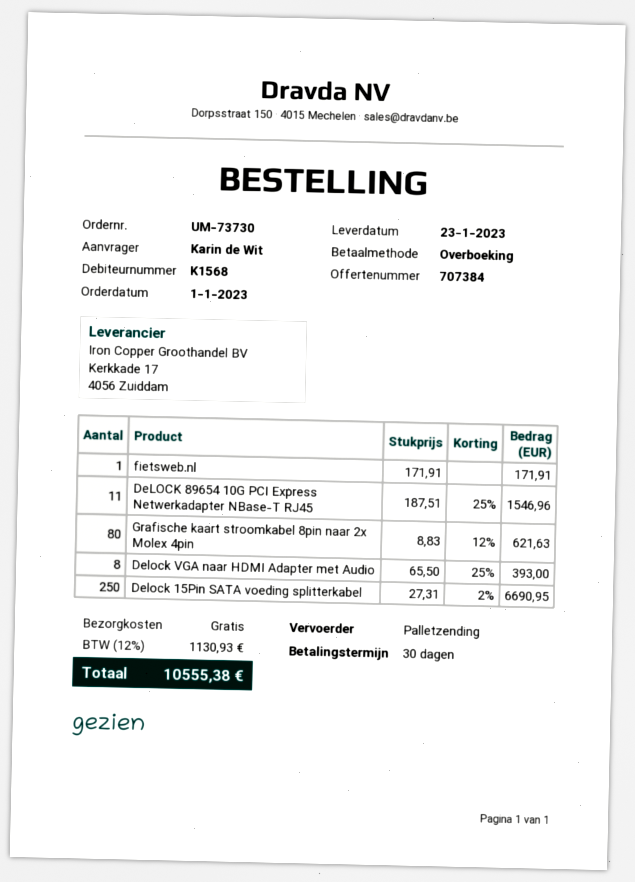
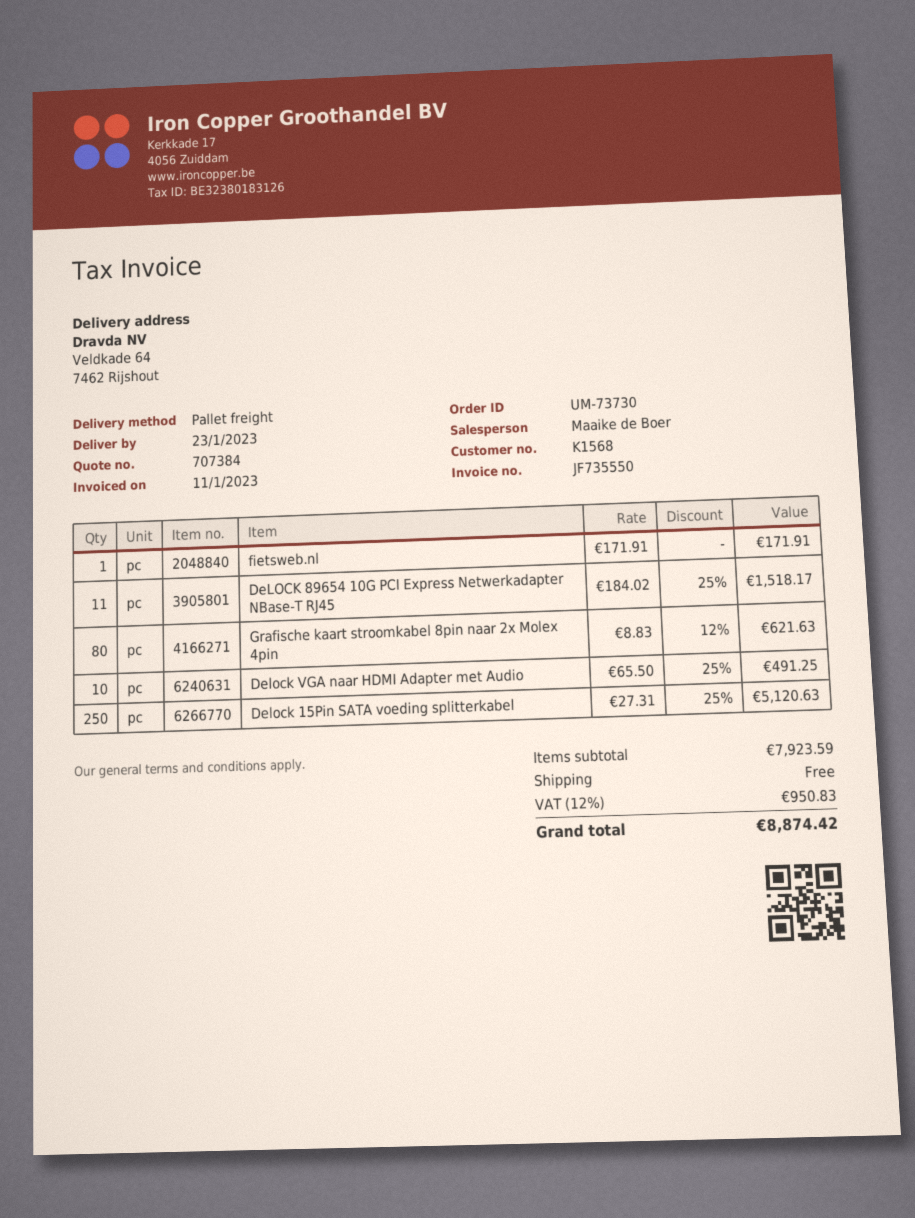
DeLOCK 89654 10G PCI Express Netwerkadapter NBase-T RJ45: 11 x 187.51 - 25% = 1546.96 -> 11 x 184.02 - 25% = 1518.17
Delock VGA naar HDMI Adapter met Audio: 8 x 65.50 - 25% = 393.00 -> 10 x 65.50 - 25% = 491.25
Delock 15Pin SATA voeding splitterkabel: 250 x 27.31 - 2% = 6690.95 -> 250 x 27.31 - 25% = 5120.63
tax: 12% = 1130.93 -> 12% = 950.83
total: 10555.38 -> 8874.42

